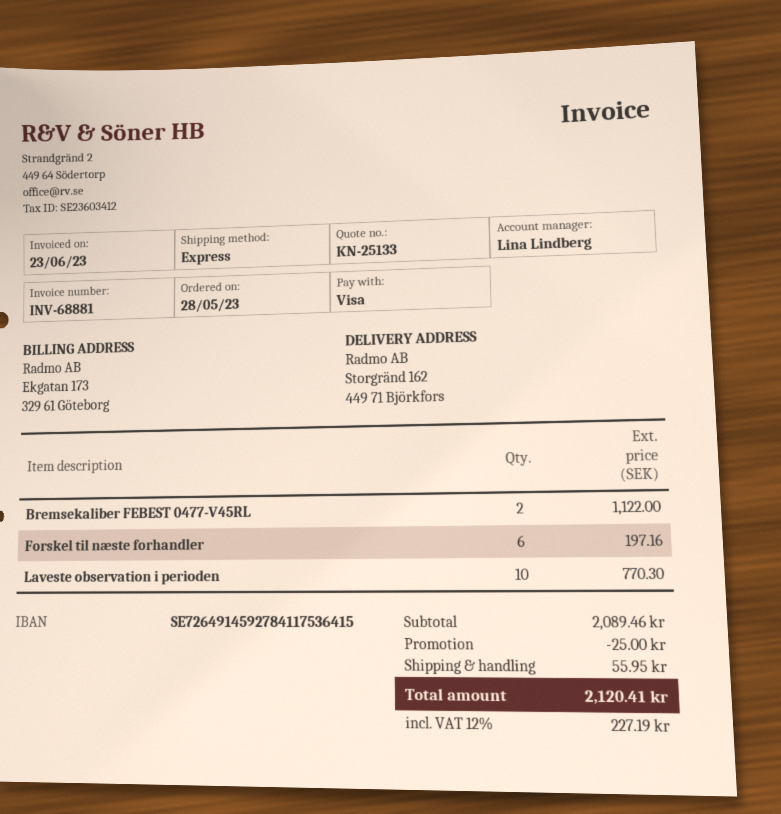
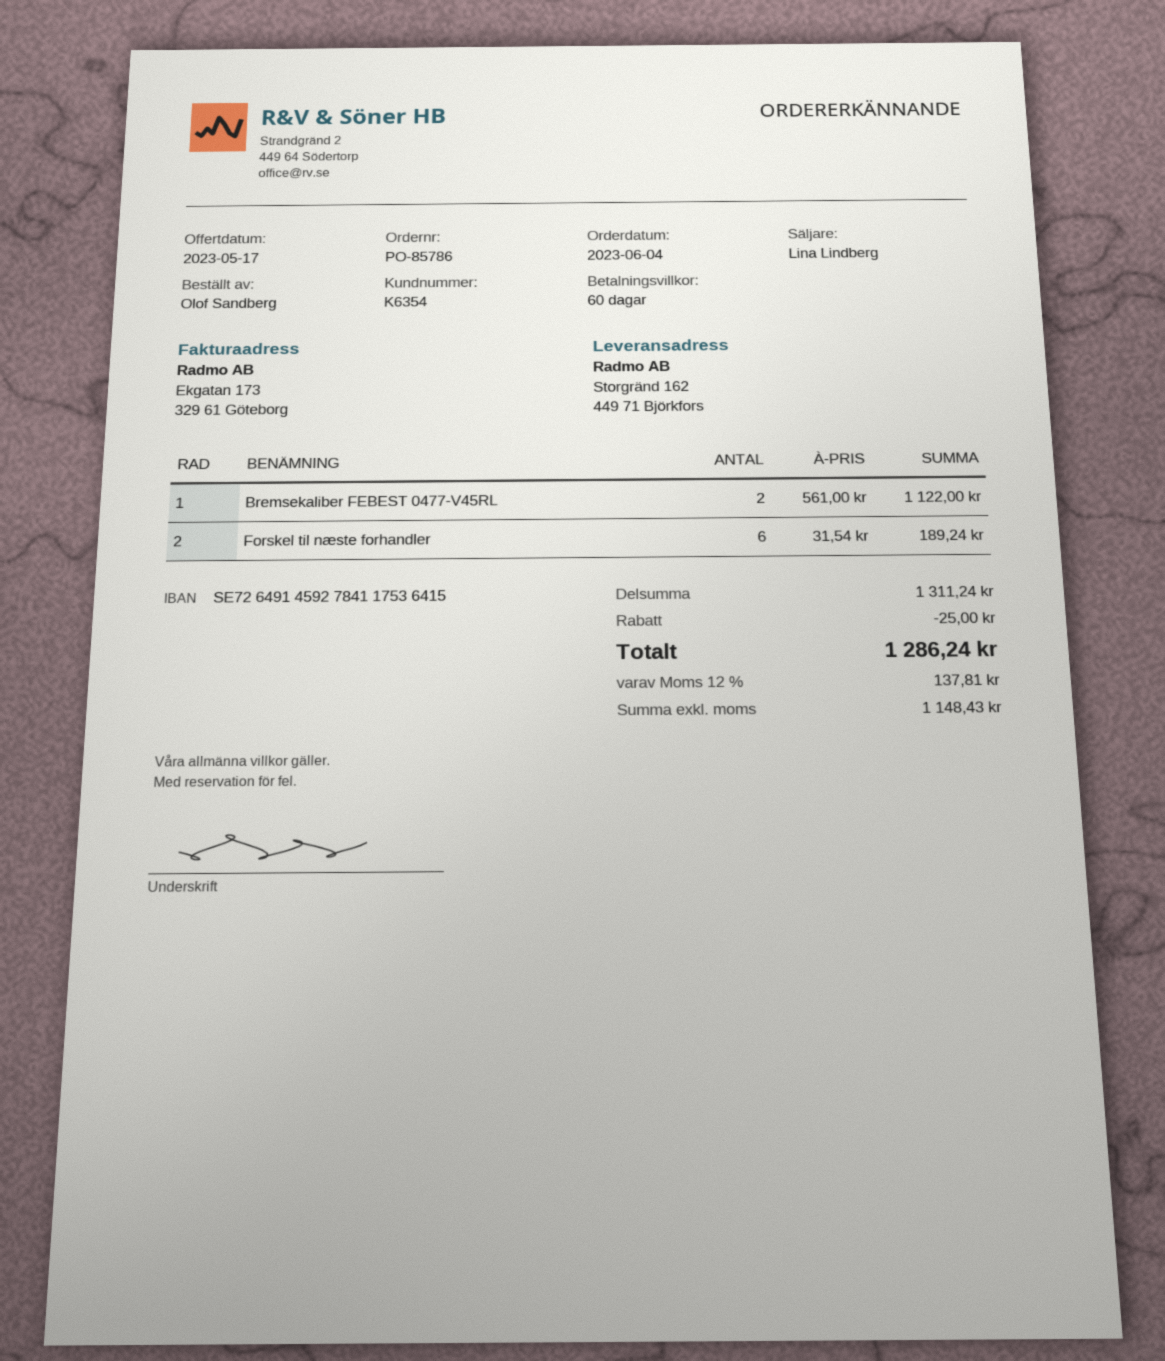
order date: 2023-05-28 -> 2023-06-04
Forskel til næste forhandler: 6 for 197.16 -> 6 for 189.24
Laveste observation i perioden: 10 for 770.30 -> none
subtotal: 2089.46 -> 1311.24
shipping: 55.95 -> none
tax: 12% = 227.19 -> 12% = 137.81
total: 2120.41 -> 1286.24

